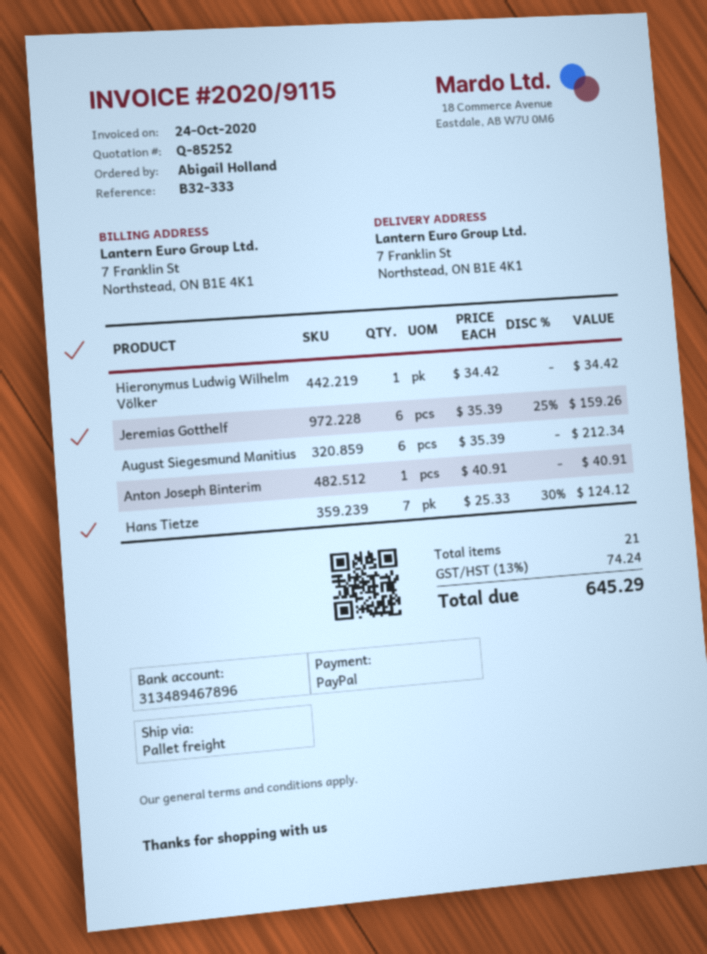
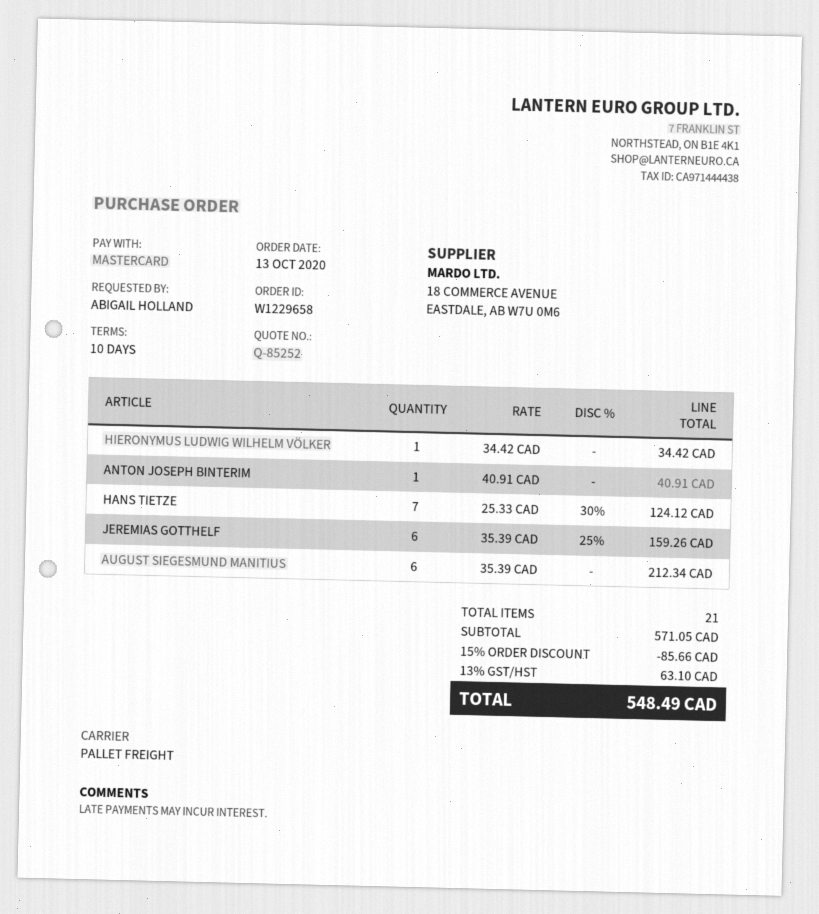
payment method: PayPal -> Mastercard
discount: none -> 15% = 85.66
tax: 13% = 74.24 -> 13% = 63.10
total: 645.29 -> 548.49

